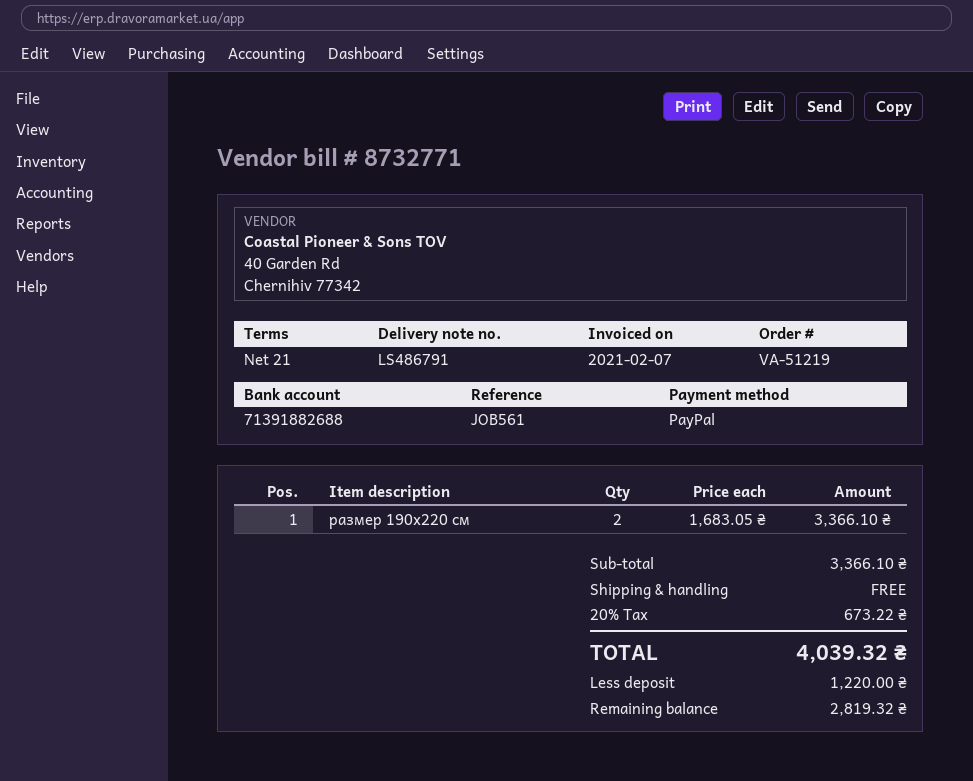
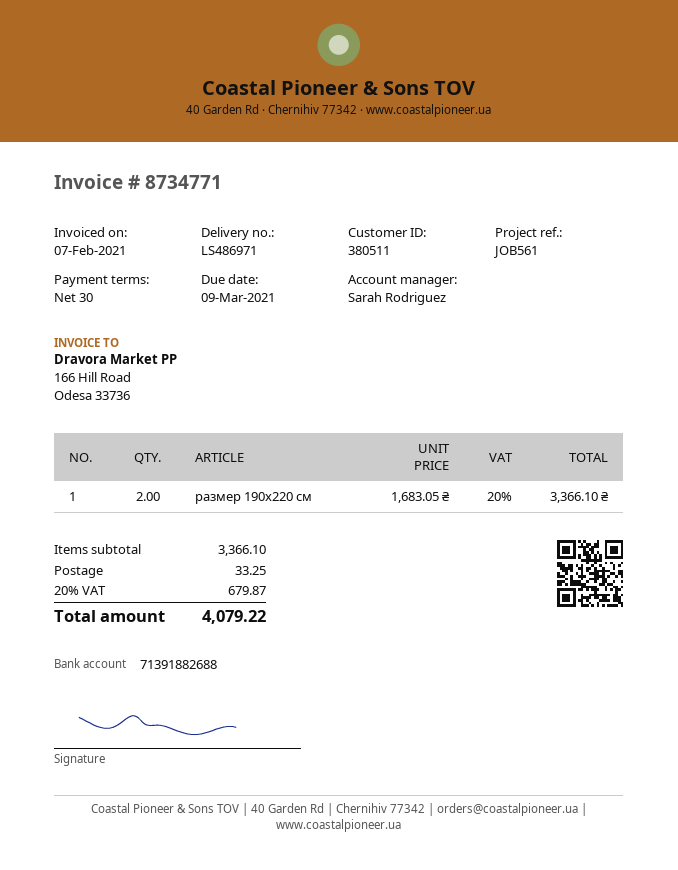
delivery note number: LS486791 -> LS486971
invoice number: 8732771 -> 8734771
payment terms: 21 days -> 30 days
shipping: 0.00 -> 33.25
tax: 20% = 673.22 -> 20% = 679.87
total: 4039.32 -> 4079.22

